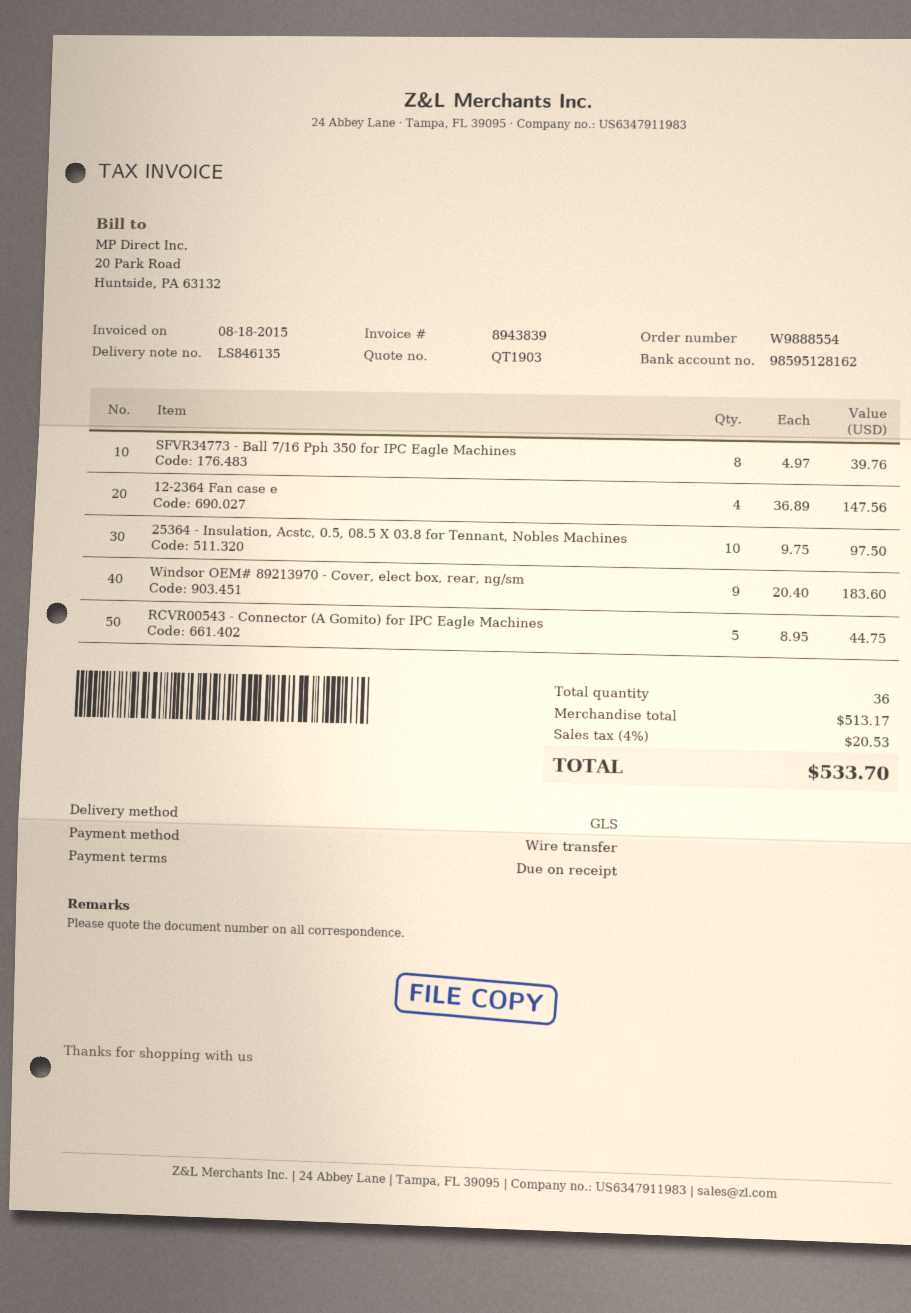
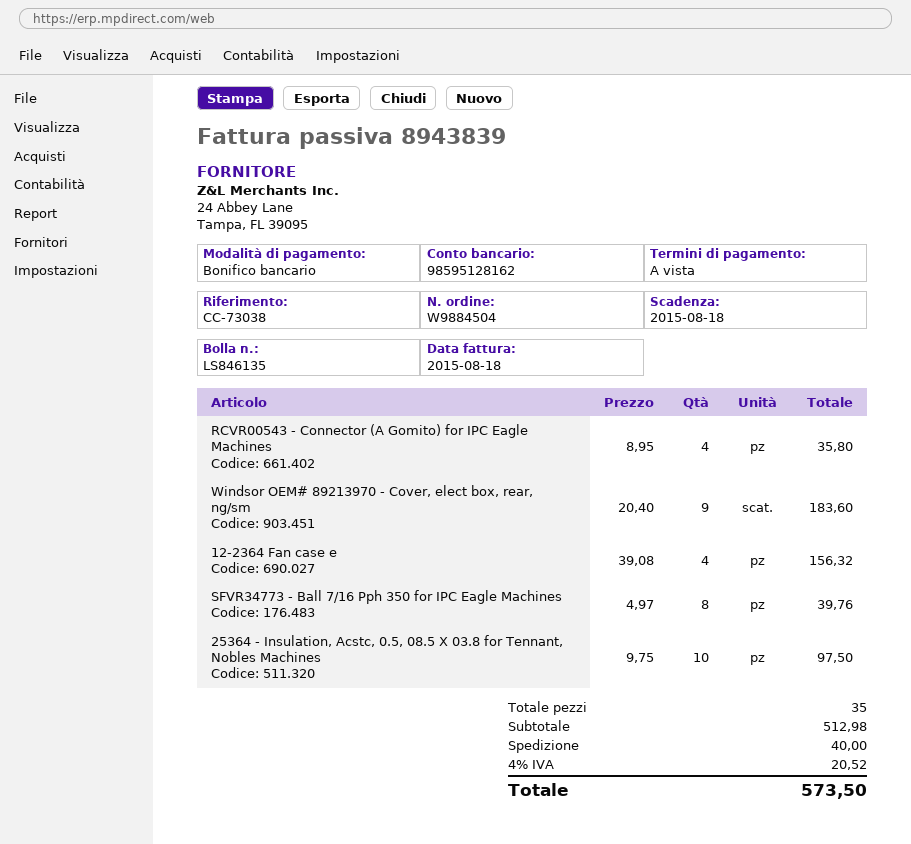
order number: W9888554 -> W9884504
12-2364 Fan case e: 4 x 36.89 = 147.56 -> 4 x 39.08 = 156.32
RCVR00543 - Connector (A Gomito) for IPC Eagle Machines: 5 x 8.95 = 44.75 -> 4 x 8.95 = 35.80
total quantity: 36 -> 35
subtotal: 513.17 -> 512.98
shipping: none -> 40.00
tax: 4% = 20.53 -> 4% = 20.52
total: 533.70 -> 573.50

